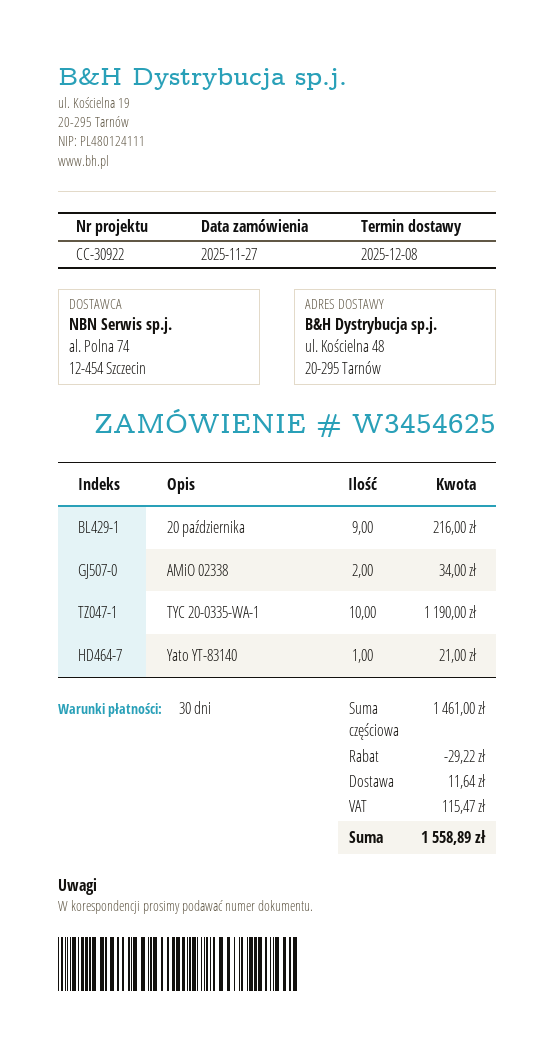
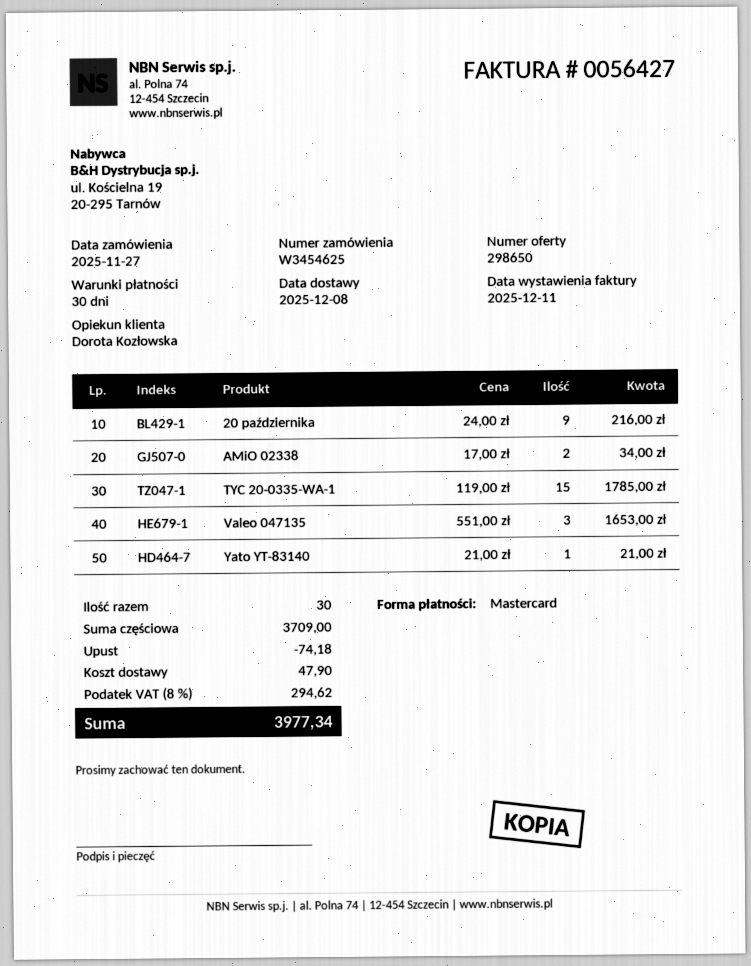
TYC 20-0335-WA-1: 10 for 1190.00 -> 15 for 1785.00
Valeo 047135: none -> 3 for 1653.00
subtotal: 1461.00 -> 3709.00
discount: 29.22 -> 74.18
shipping: 11.64 -> 47.90
tax: 115.47 -> 294.62
total: 1558.89 -> 3977.34

